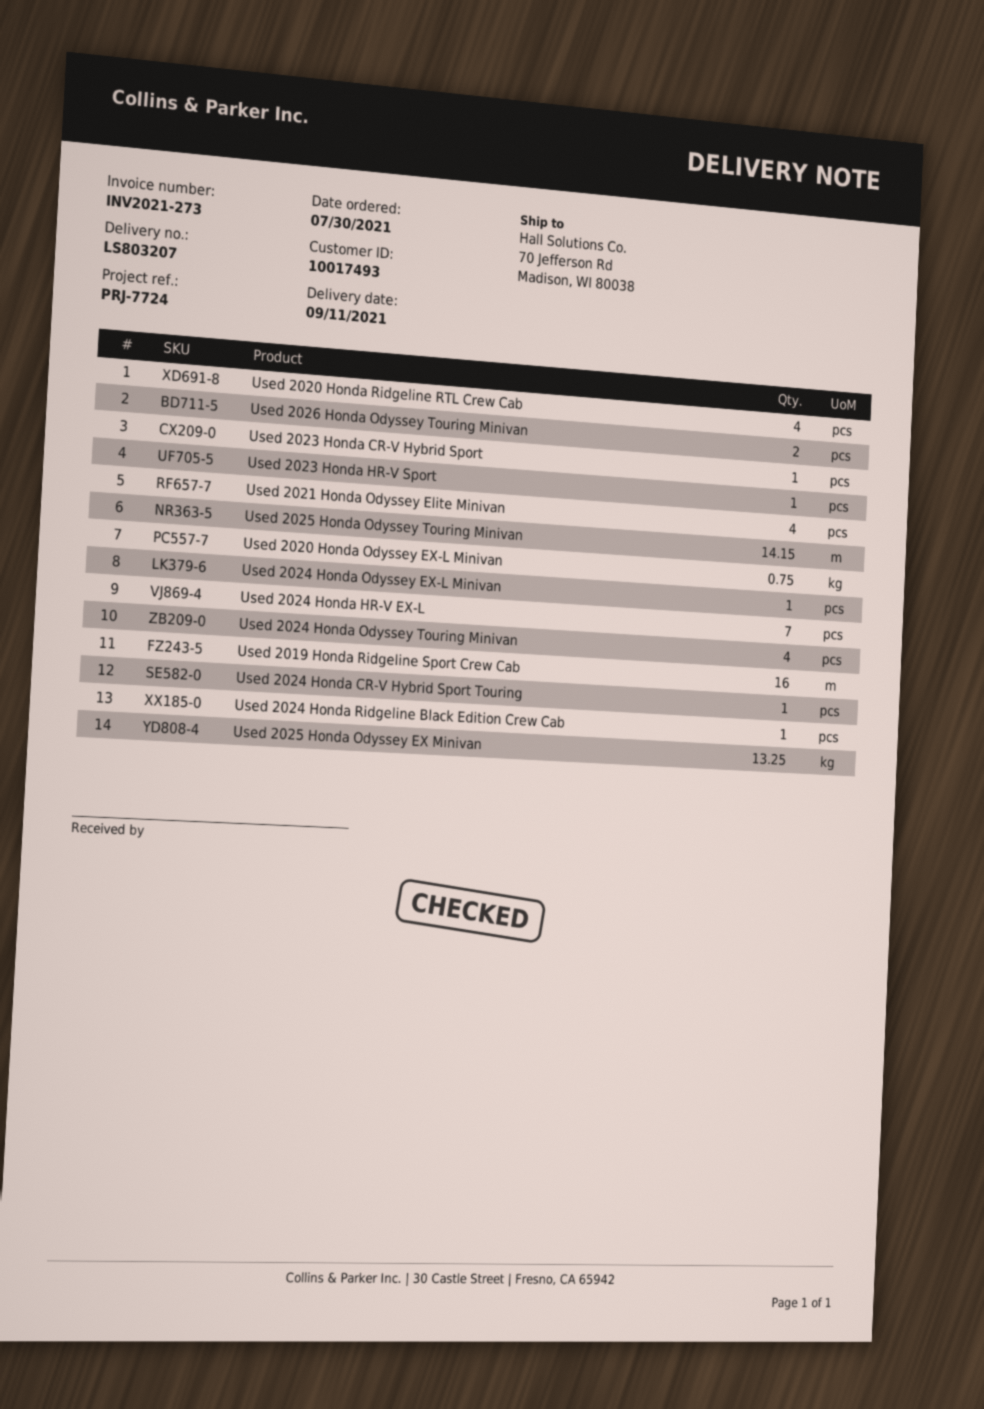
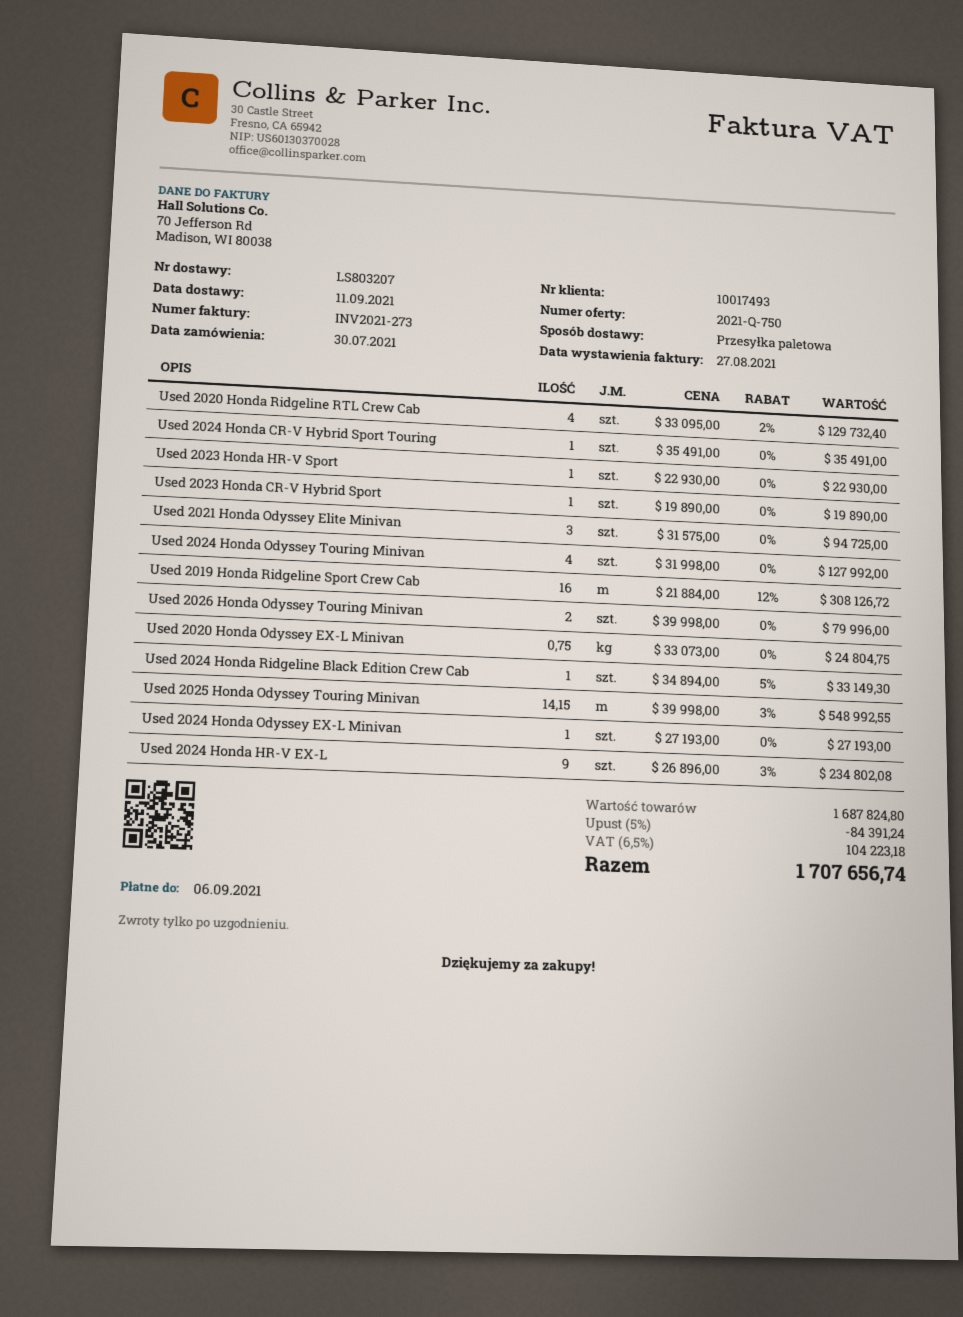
Used 2021 Honda Odyssey Elite Minivan: 4 -> 3
Used 2024 Honda HR-V EX-L: 7 -> 9
Used 2025 Honda Odyssey EX Minivan: 13.25 -> none

